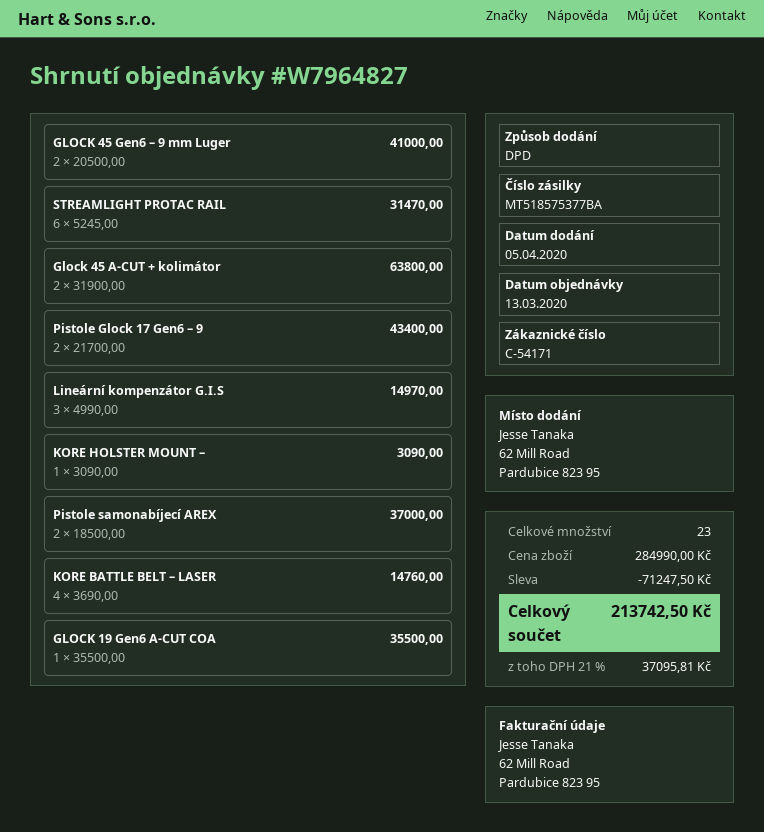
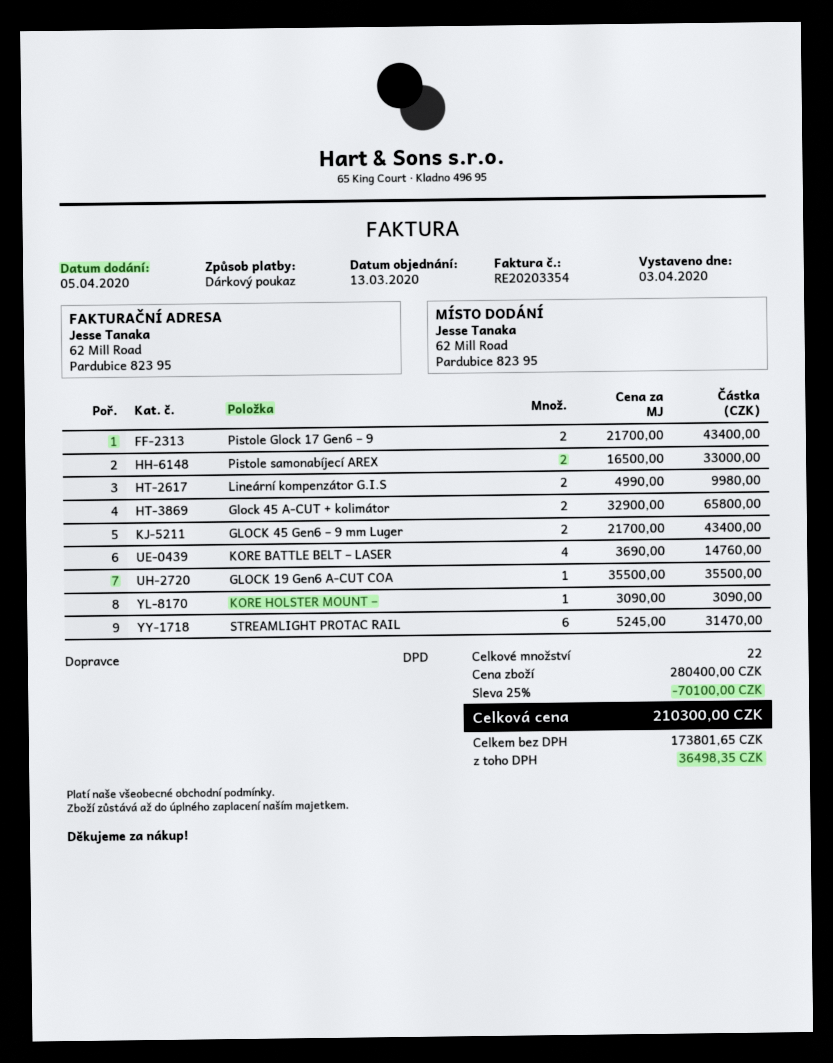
GLOCK 45 Gen6 – 9 mm Luger: 2 x 20500.00 = 41000.00 -> 2 x 21700.00 = 43400.00
Glock 45 A-CUT + kolimátor: 2 x 31900.00 = 63800.00 -> 2 x 32900.00 = 65800.00
Lineární kompenzátor G.I.S: 3 x 4990.00 = 14970.00 -> 2 x 4990.00 = 9980.00
Pistole samonabíjecí AREX: 2 x 18500.00 = 37000.00 -> 2 x 16500.00 = 33000.00
total quantity: 23 -> 22
subtotal: 284990.00 -> 280400.00
discount: 71247.50 -> 70100.00
tax: 37095.81 -> 36498.35
total: 213742.50 -> 210300.00

